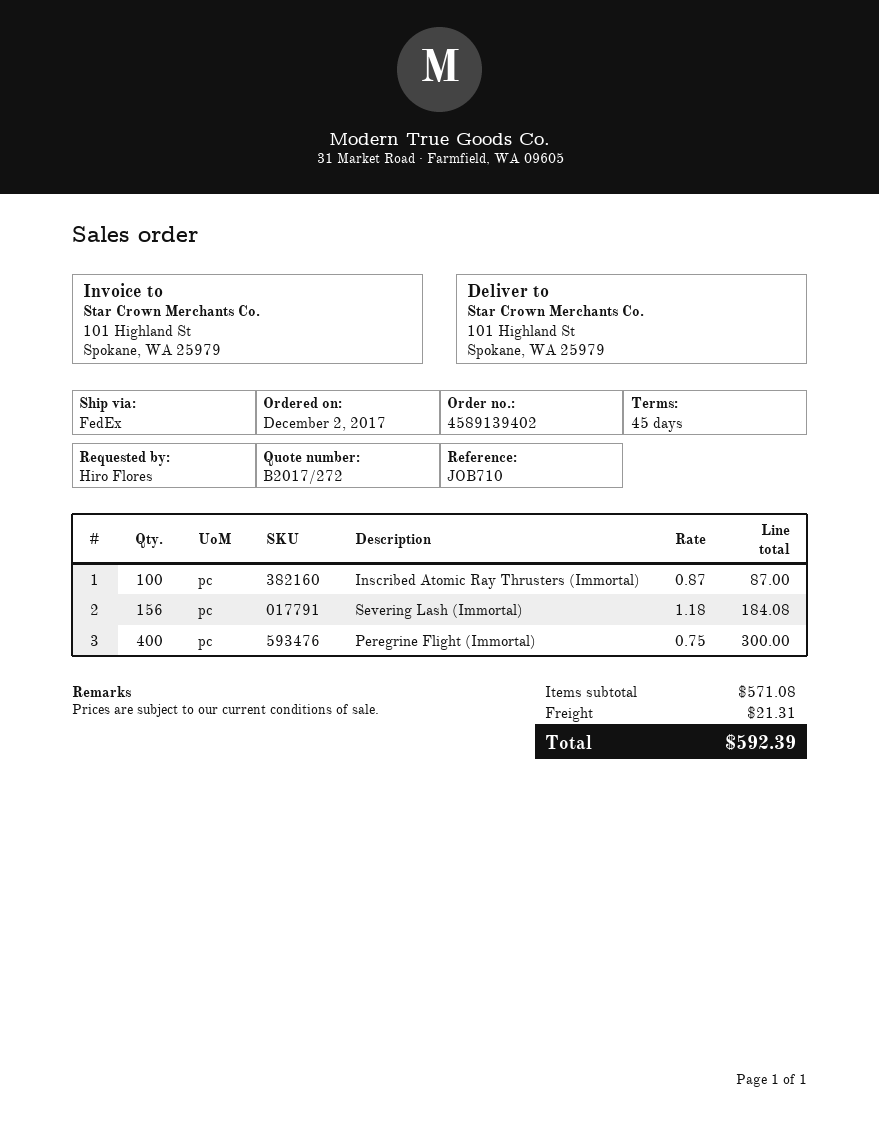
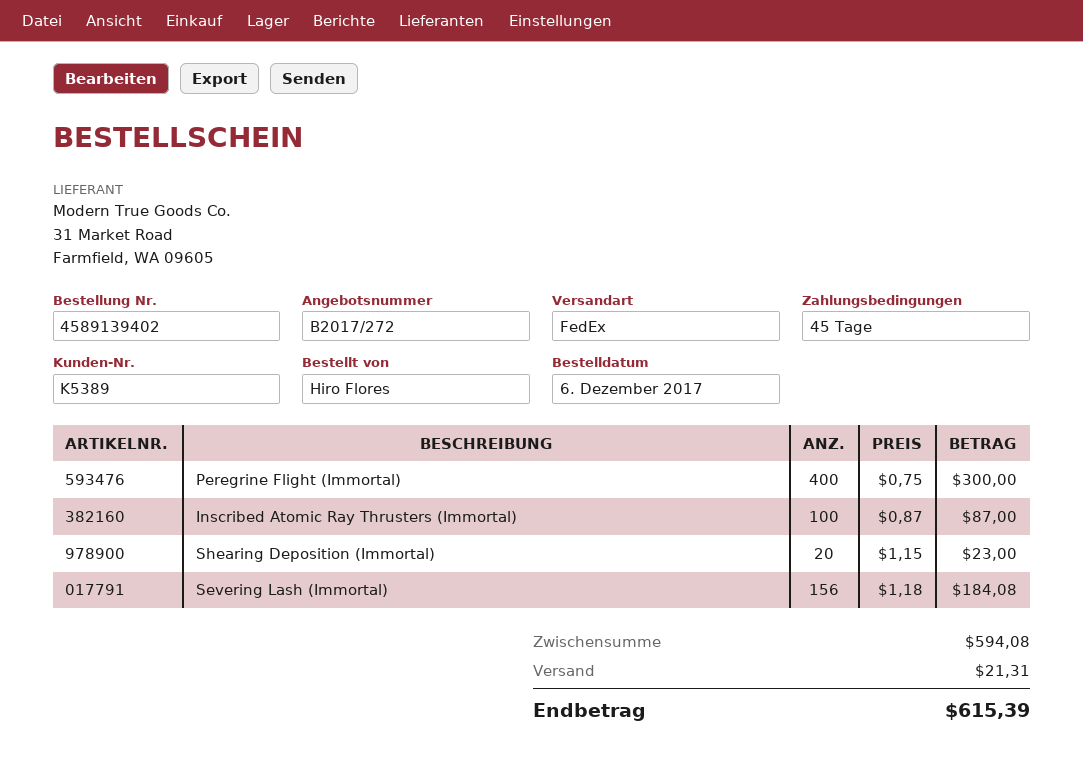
order date: 2017-12-02 -> 2017-12-06
Shearing Deposition (Immortal): none -> 20 x 1.15 = 23.00
subtotal: 571.08 -> 594.08
total: 592.39 -> 615.39

